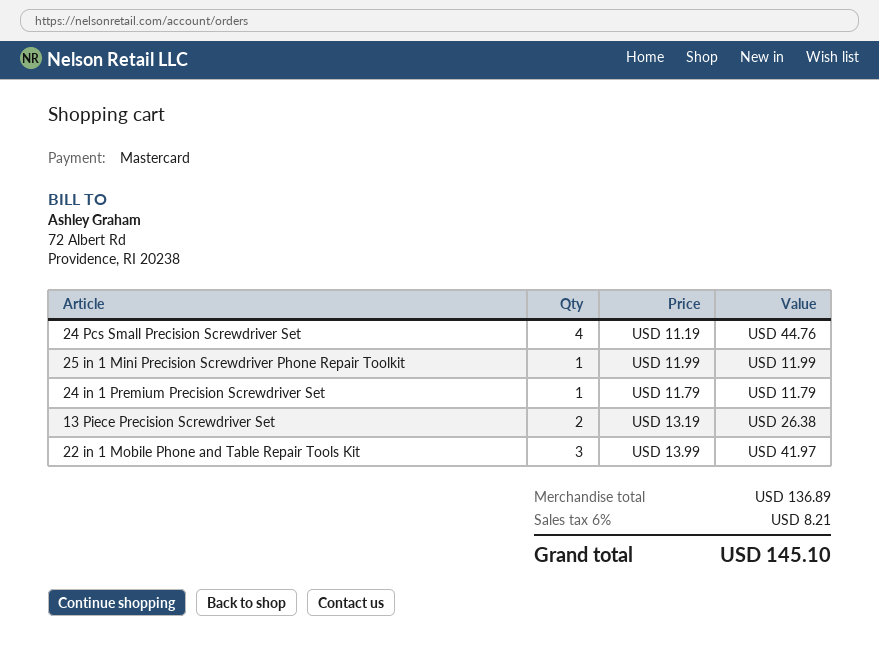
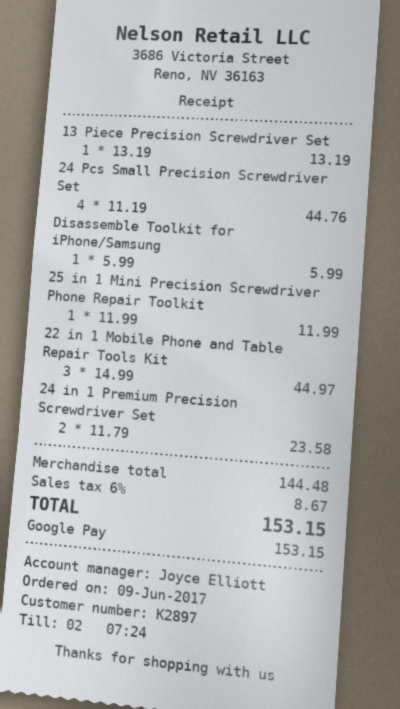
payment method: Mastercard -> Google Pay
24 in 1 Premium Precision Screwdriver Set: 1 x 11.79 = 11.79 -> 2 x 11.79 = 23.58
13 Piece Precision Screwdriver Set: 2 x 13.19 = 26.38 -> 1 x 13.19 = 13.19
22 in 1 Mobile Phone and Table Repair Tools Kit: 3 x 13.99 = 41.97 -> 3 x 14.99 = 44.97
Disassemble Toolkit for iPhone/Samsung: none -> 1 x 5.99 = 5.99
subtotal: 136.89 -> 144.48
tax: 6% = 8.21 -> 6% = 8.67
total: 145.10 -> 153.15

